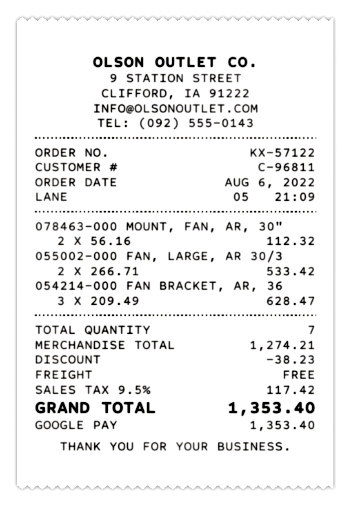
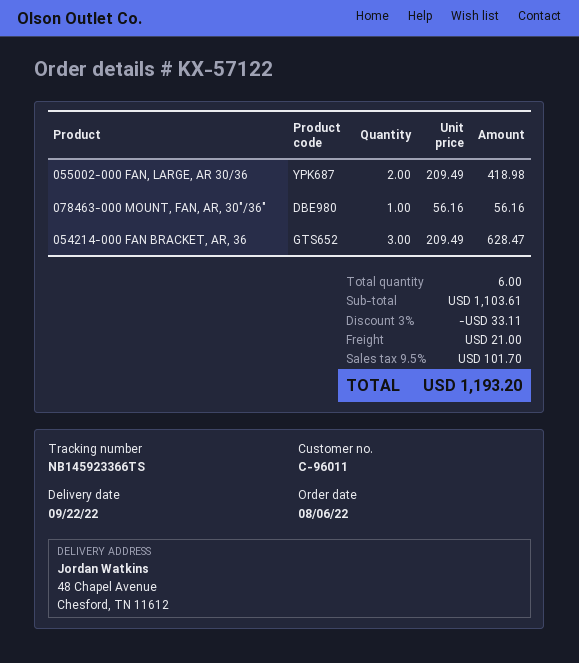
customer number: C-96811 -> C-96011
078463-000 MOUNT, FAN, AR, 30": 2 x 56.16 = 112.32 -> 1 x 56.16 = 56.16
055002-000 FAN, LARGE, AR 30/3: 2 x 266.71 = 533.42 -> 2 x 209.49 = 418.98
total quantity: 7 -> 6
subtotal: 1274.21 -> 1103.61
discount: 38.23 -> 33.11
shipping: 0.00 -> 21.00
tax: 9.5% = 117.42 -> 9.5% = 101.70
total: 1353.40 -> 1193.20

